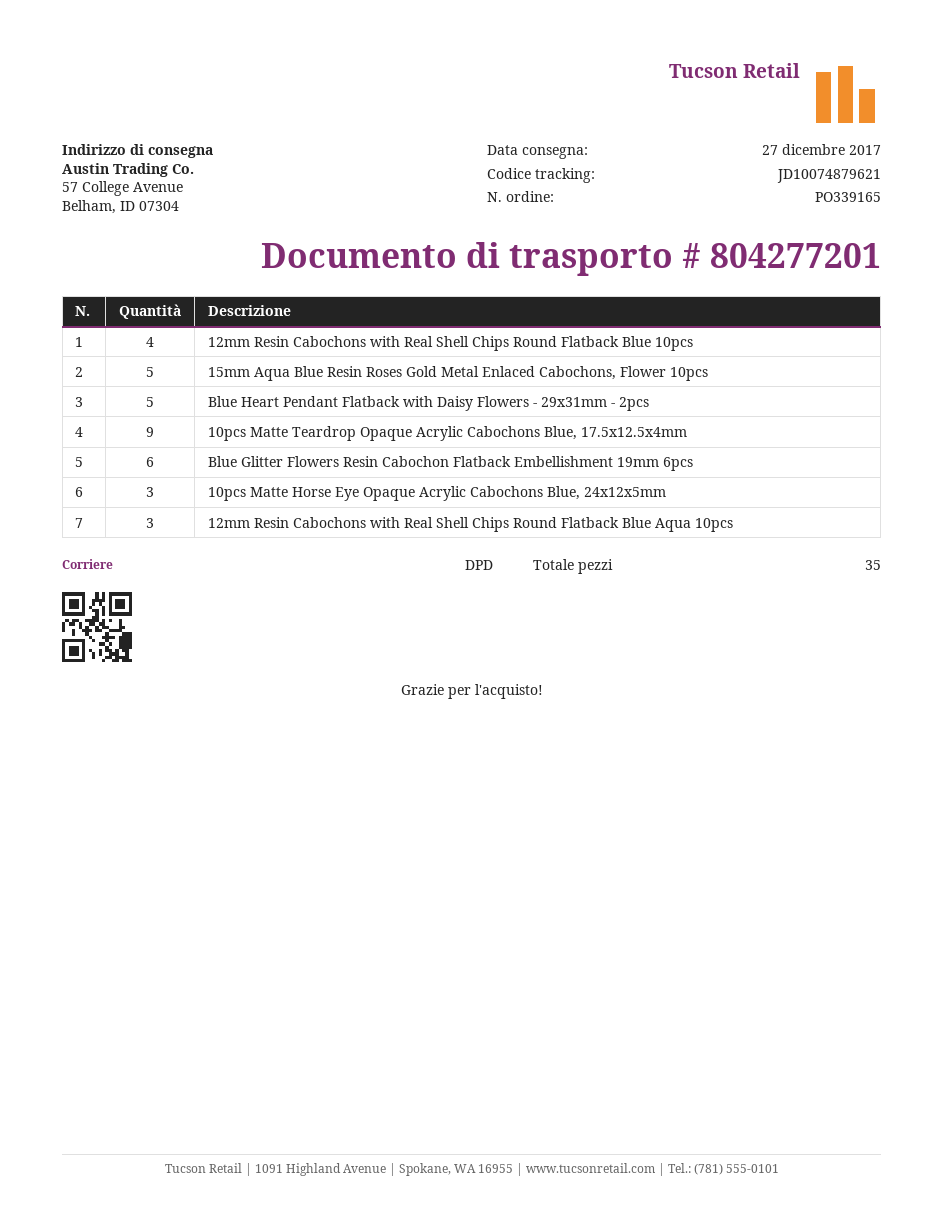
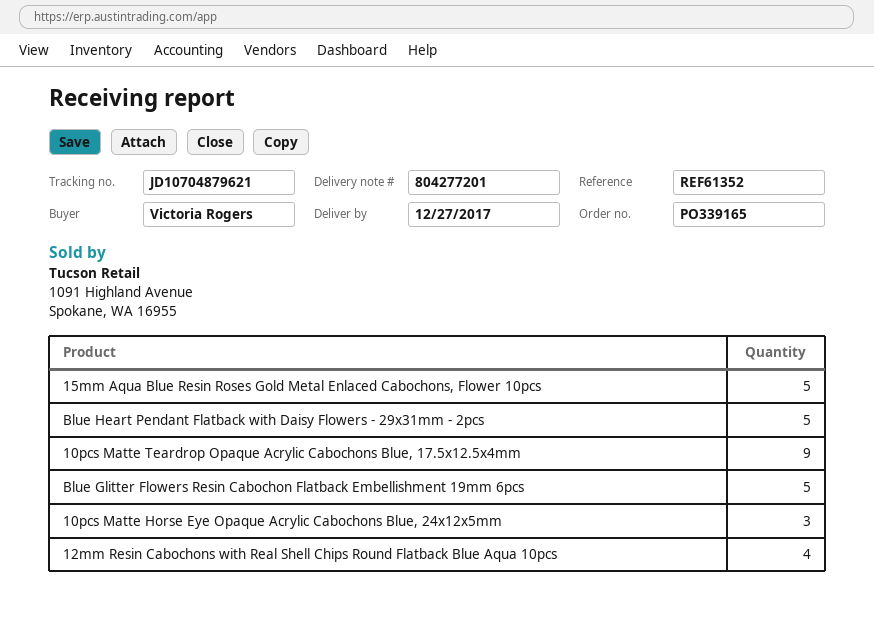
tracking number: JD10074879621 -> JD10704879621
12mm Resin Cabochons with Real Shell Chips Round Flatback Blue 10pcs: 4 -> none
Blue Glitter Flowers Resin Cabochon Flatback Embellishment 19mm 6pcs: 6 -> 5
12mm Resin Cabochons with Real Shell Chips Round Flatback Blue Aqua 10pcs: 3 -> 4

